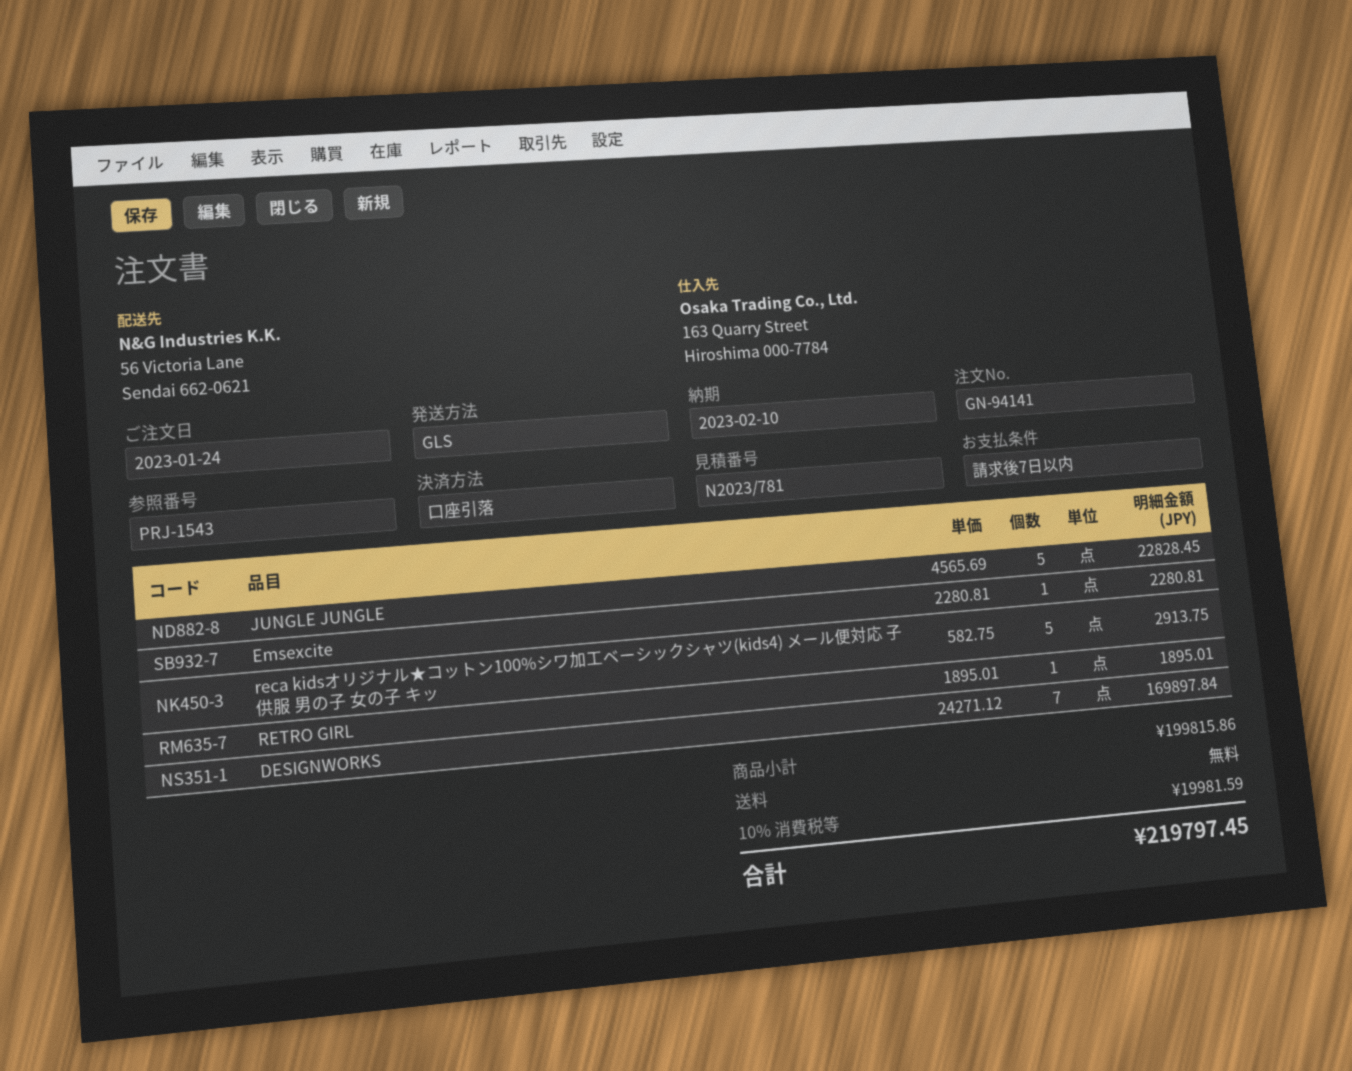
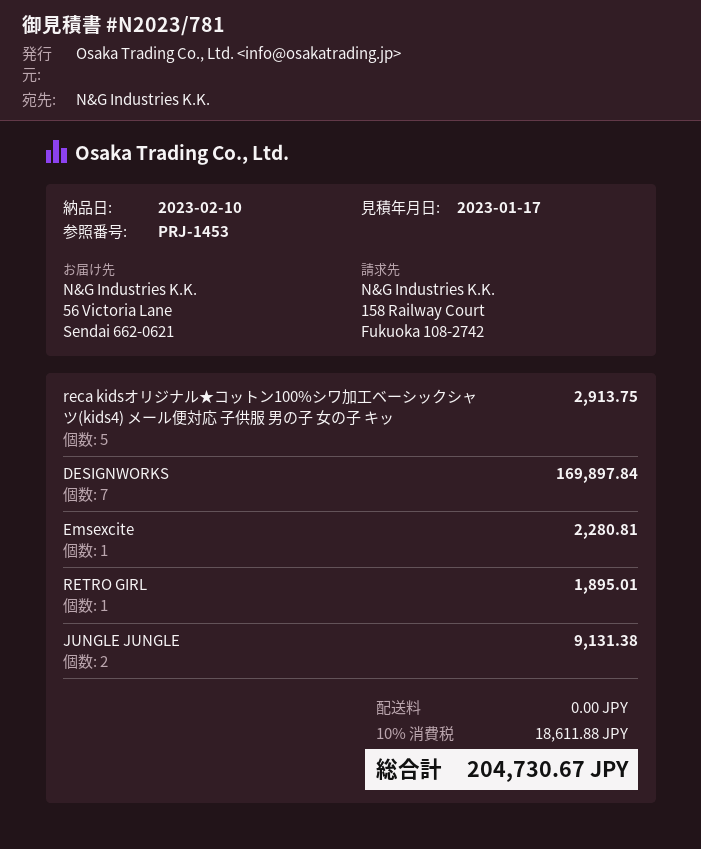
reference: PRJ-1543 -> PRJ-1453
JUNGLE JUNGLE: 5 for 22828.45 -> 2 for 9131.38
tax: 10% = 19981.59 -> 10% = 18611.88
total: 219797.45 -> 204730.67

